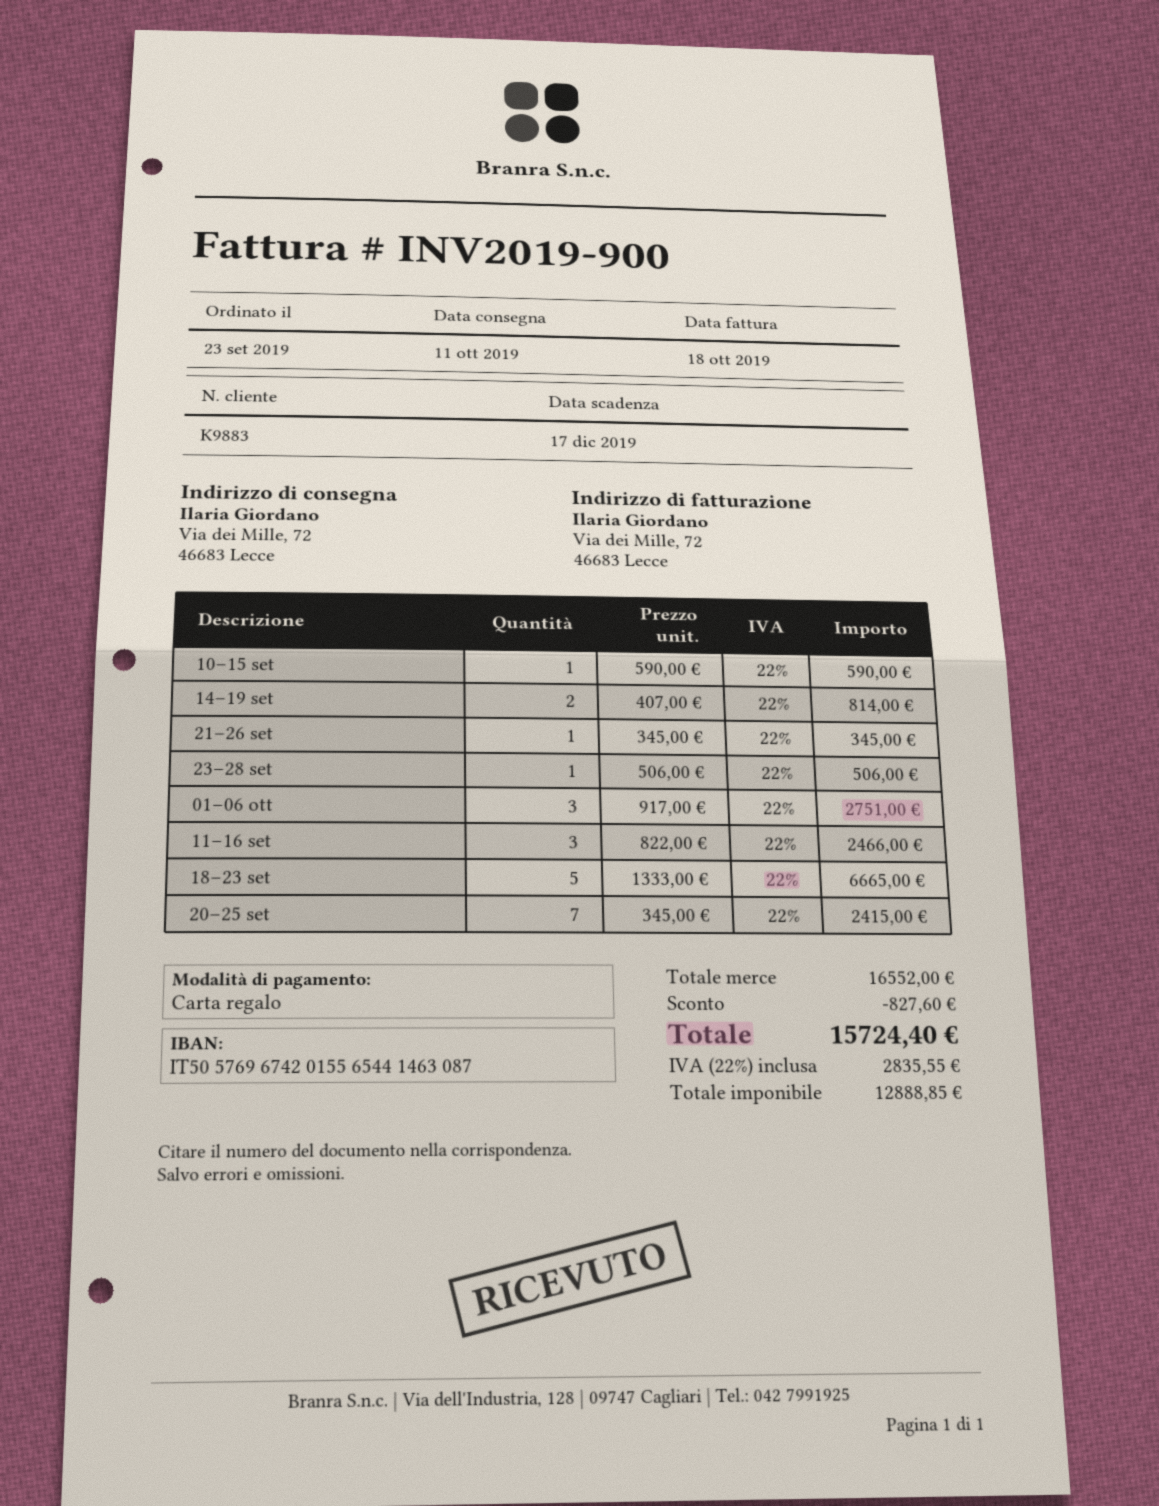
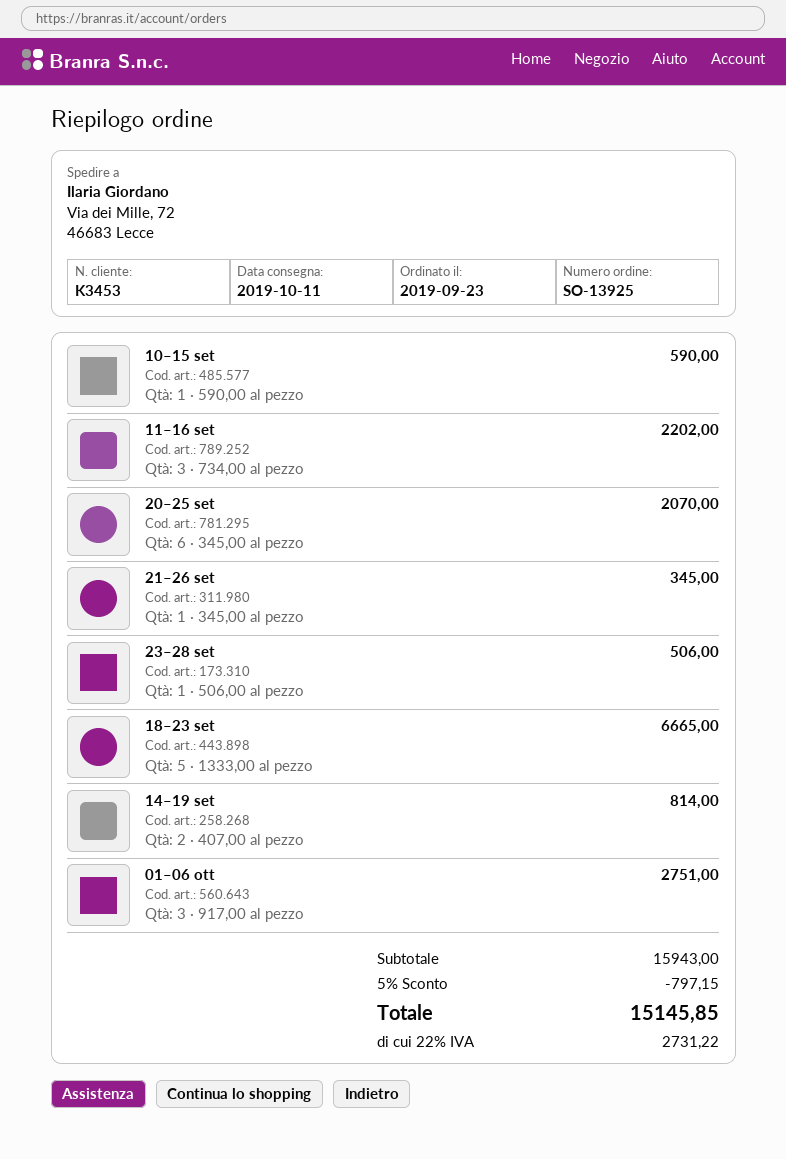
customer number: K9883 -> K3453
11–16 set: 3 x 822.00 = 2466.00 -> 3 x 734.00 = 2202.00
20–25 set: 7 x 345.00 = 2415.00 -> 6 x 345.00 = 2070.00
subtotal: 16552.00 -> 15943.00
discount: 827.60 -> 797.15
tax: 22% = 2835.55 -> 22% = 2731.22
total: 15724.40 -> 15145.85

